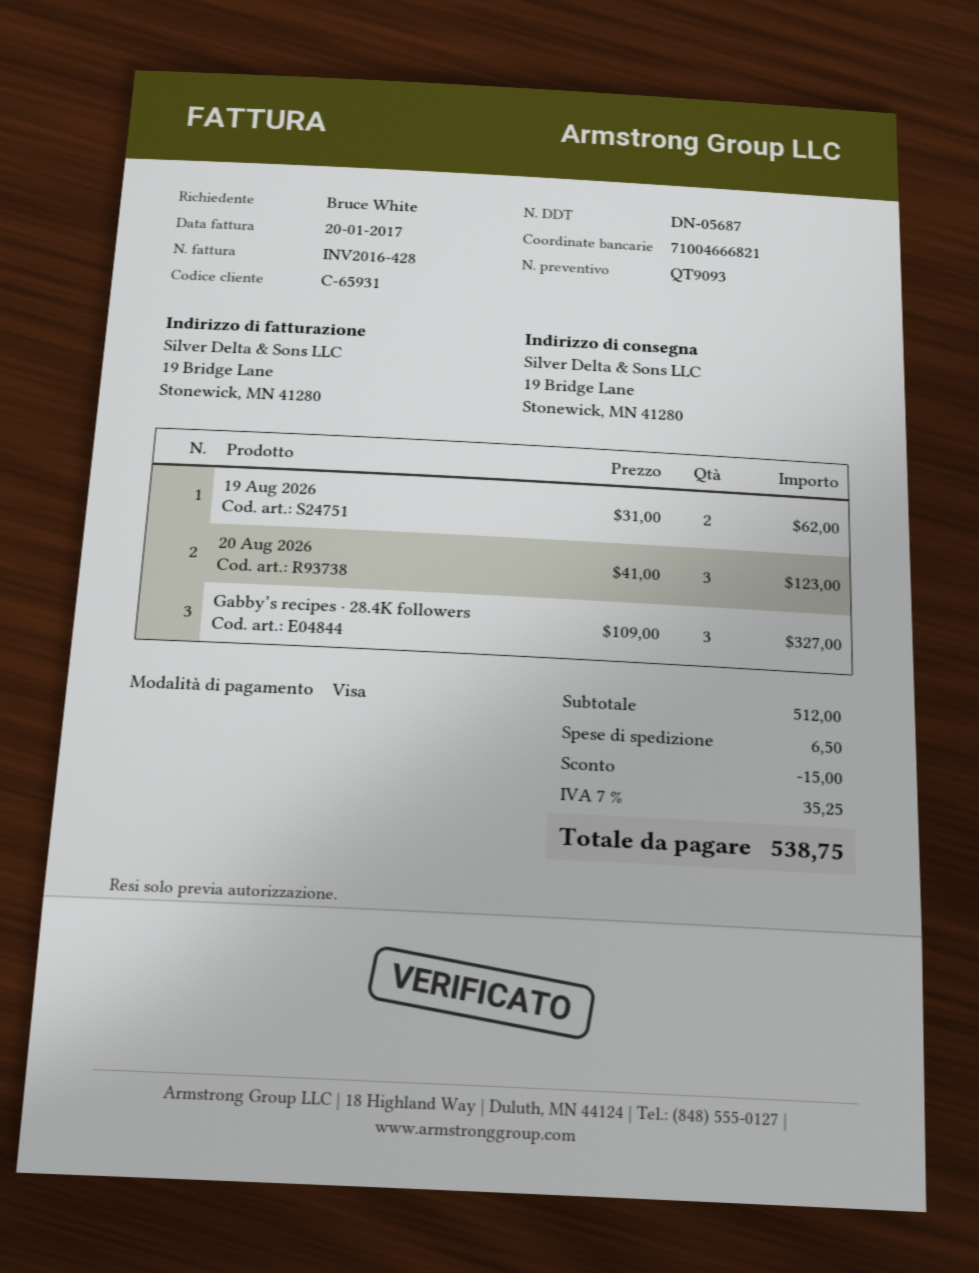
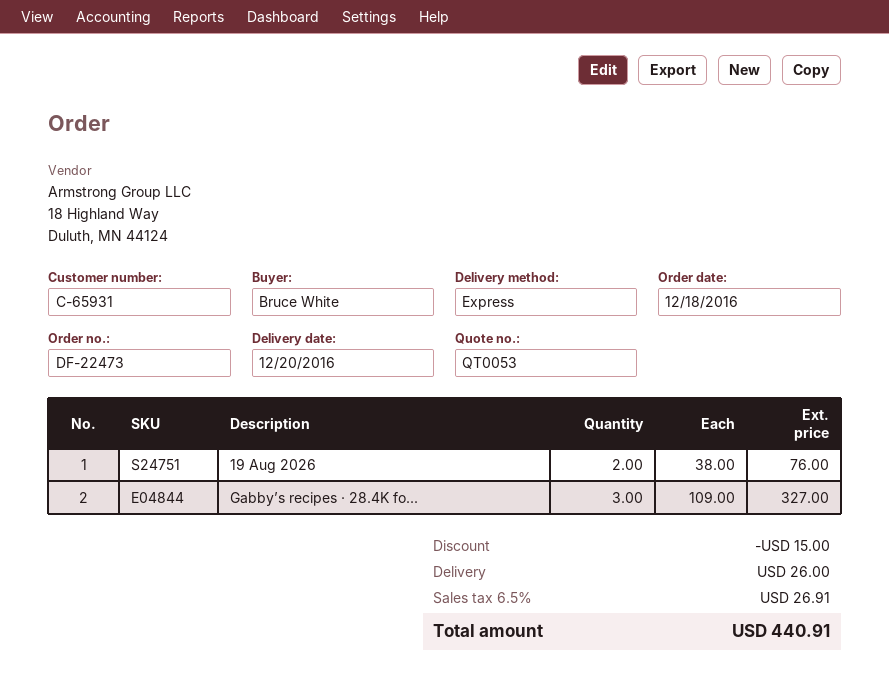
quote number: QT9093 -> QT0053
19 Aug 2026: 2 x 31.00 = 62.00 -> 2 x 38.00 = 76.00
20 Aug 2026: 3 x 41.00 = 123.00 -> none
shipping: 6.50 -> 26.00
tax: 7% = 35.25 -> 6.5% = 26.91
total: 538.75 -> 440.91

